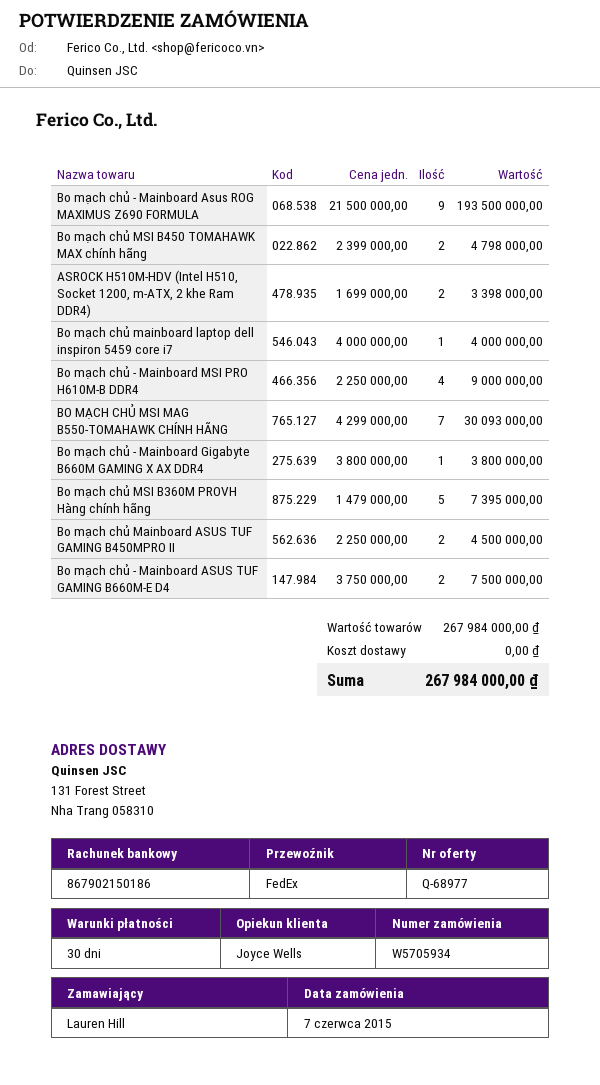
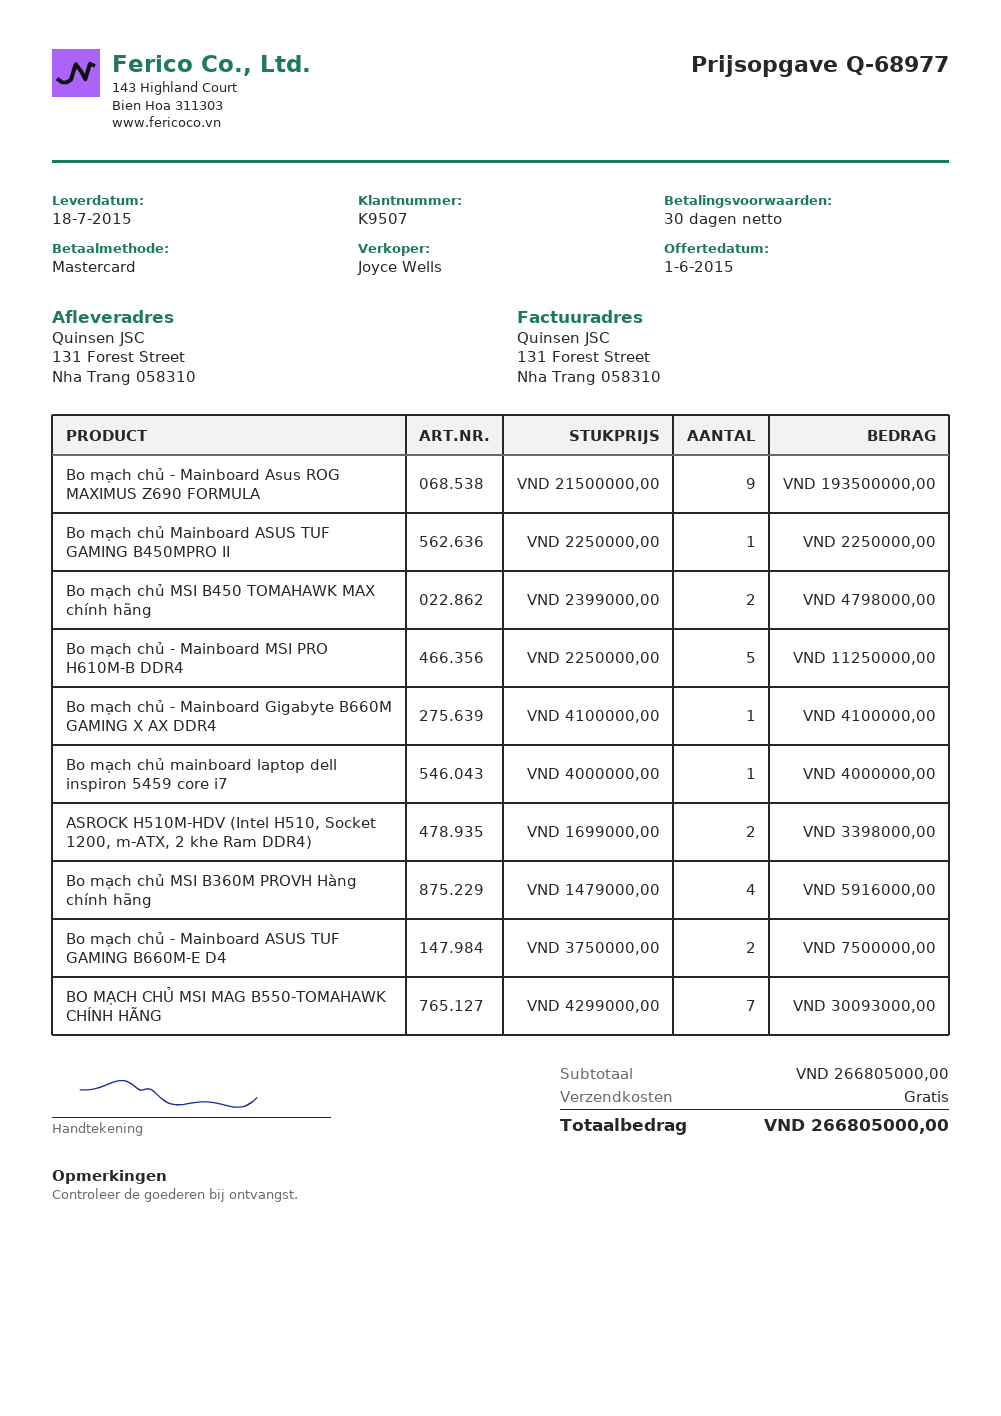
Bo mạch chủ - Mainboard MSI PRO H610M-B DDR4: 4 x 2250000.00 = 9000000.00 -> 5 x 2250000.00 = 11250000.00
Bo mạch chủ - Mainboard Gigabyte B660M GAMING X AX DDR4: 1 x 3800000.00 = 3800000.00 -> 1 x 4100000.00 = 4100000.00
Bo mạch chủ MSI B360M PROVH Hàng chính hãng: 5 x 1479000.00 = 7395000.00 -> 4 x 1479000.00 = 5916000.00
Bo mạch chủ Mainboard ASUS TUF GAMING B450MPRO II: 2 x 2250000.00 = 4500000.00 -> 1 x 2250000.00 = 2250000.00
subtotal: 267984000.00 -> 266805000.00
total: 267984000.00 -> 266805000.00

